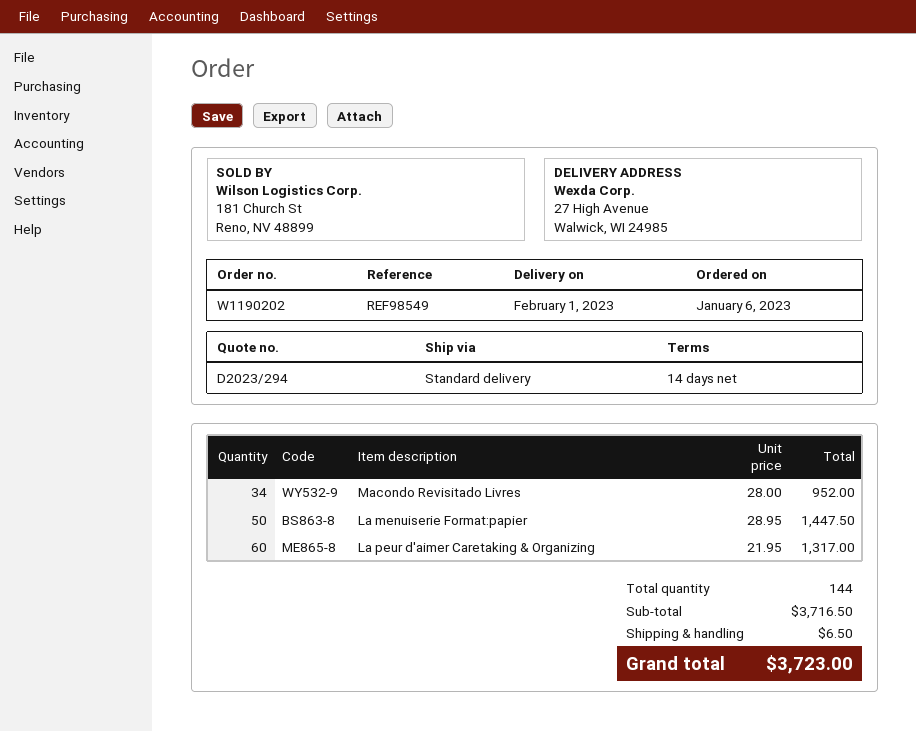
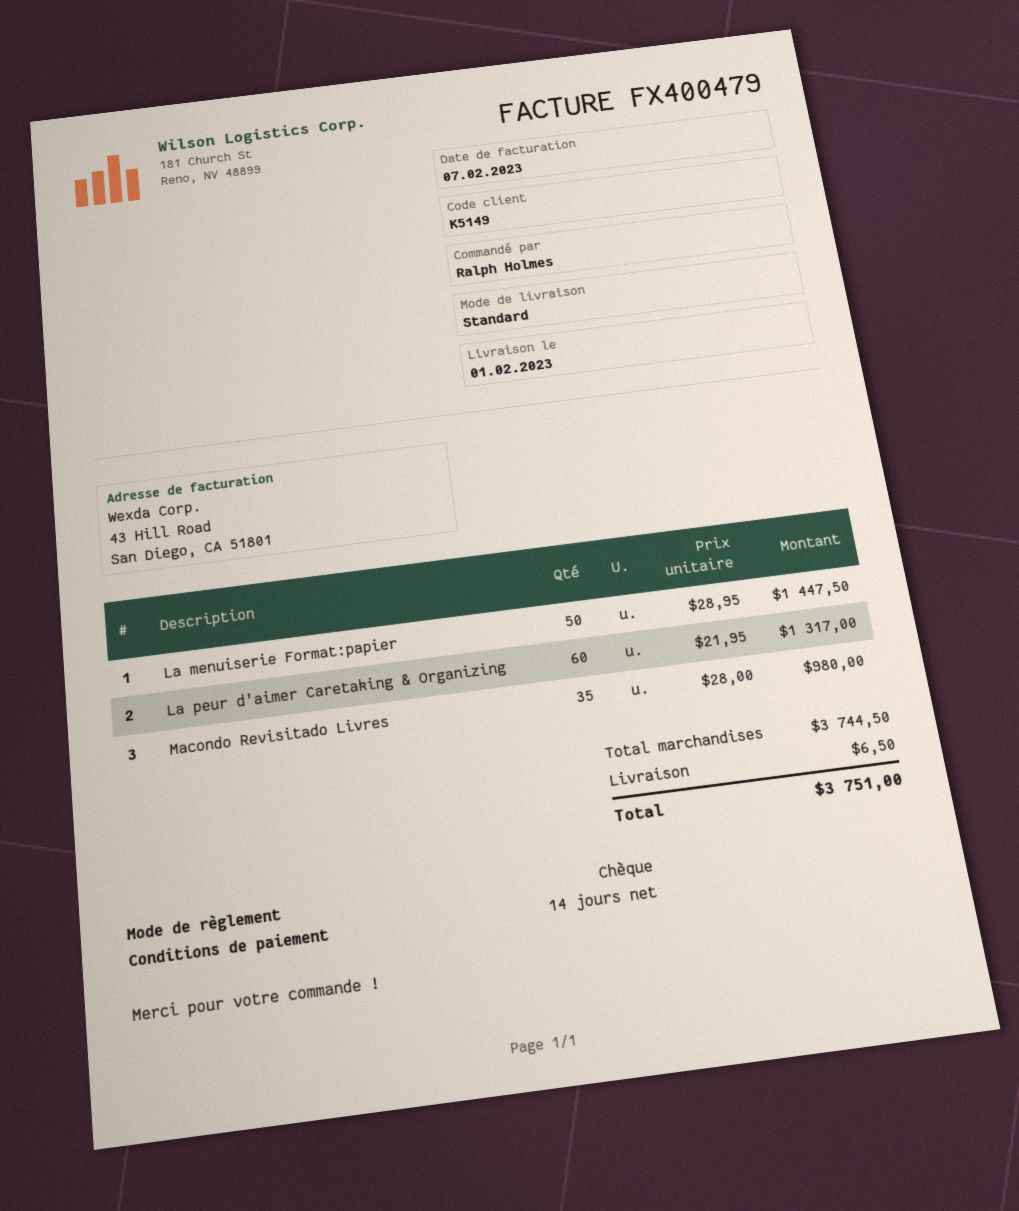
Macondo Revisitado Livres: 34 x 28.00 = 952.00 -> 35 x 28.00 = 980.00
subtotal: 3716.50 -> 3744.50
total: 3723.00 -> 3751.00

